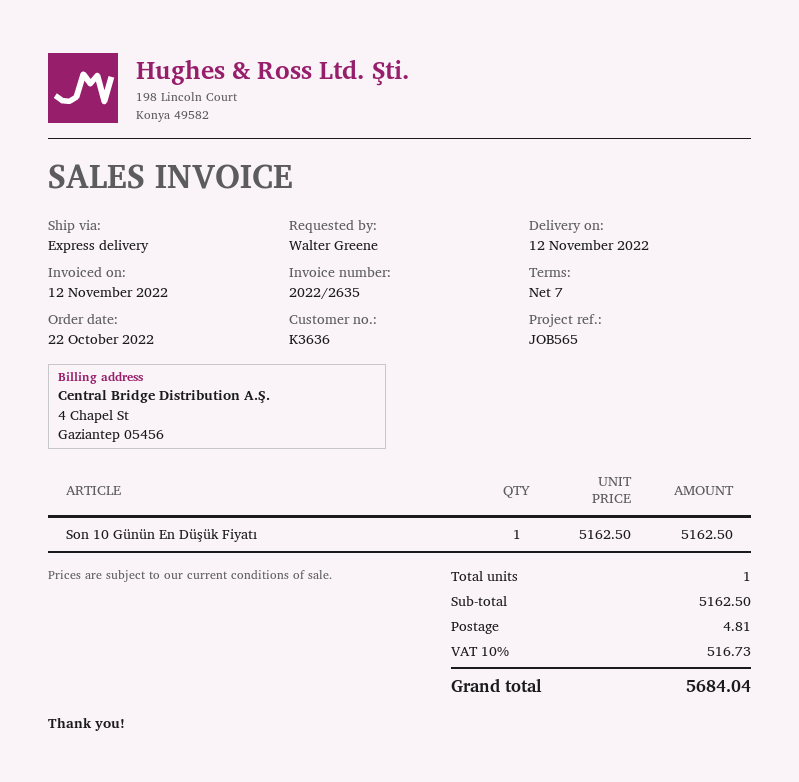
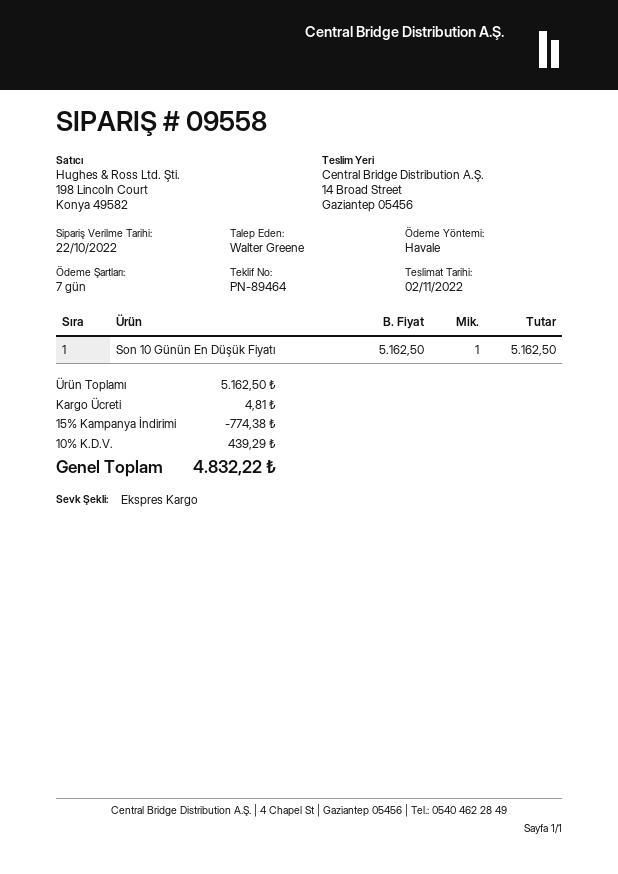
delivery date: 2022-11-12 -> 2022-11-02
discount: none -> 15% = 774.38
tax: 10% = 516.73 -> 10% = 439.29
total: 5684.04 -> 4832.22

